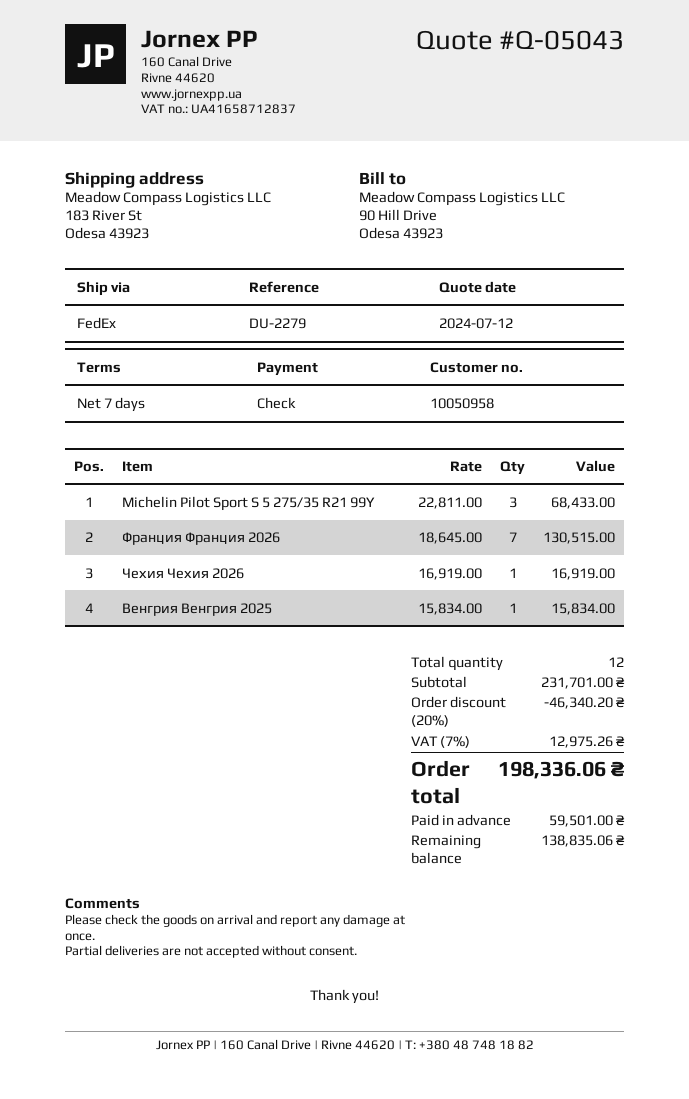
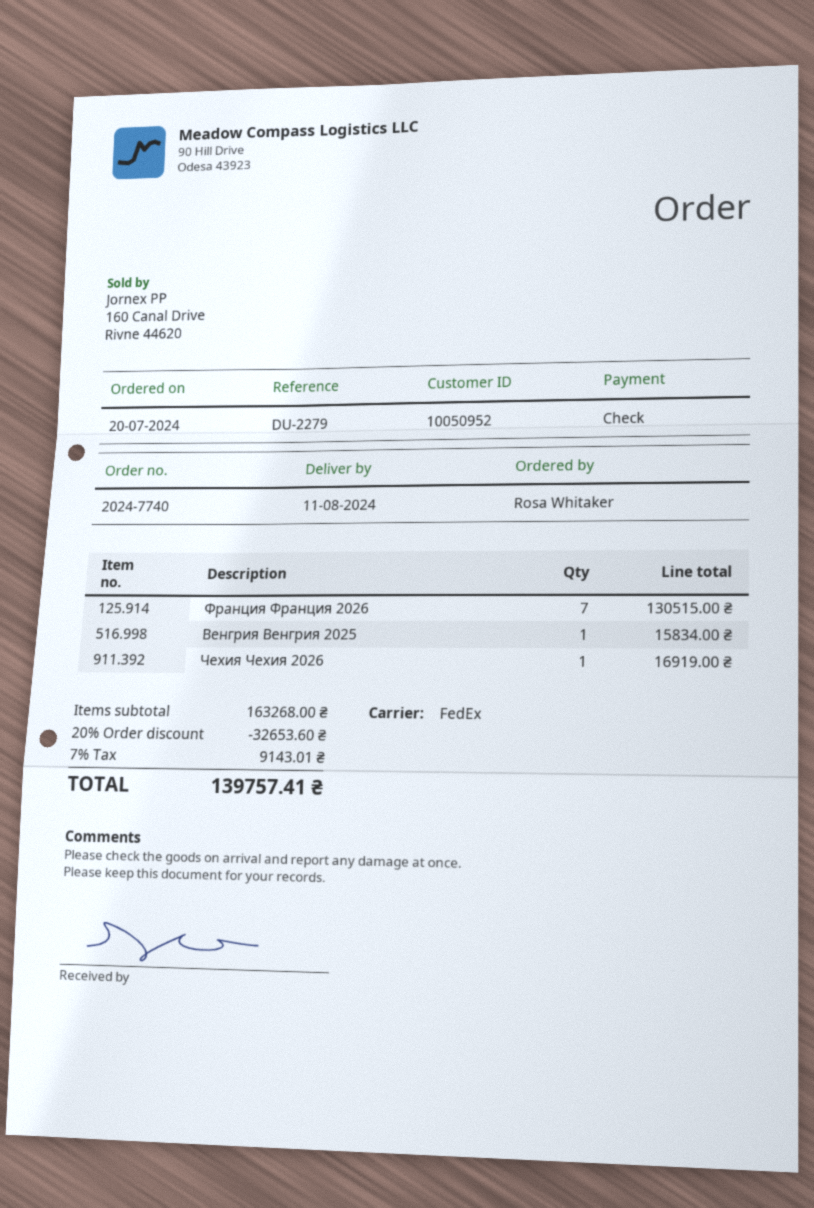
customer number: 10050958 -> 10050952
Michelin Pilot Sport S 5 275/35 R21 99Y: 3 for 68433.00 -> none
subtotal: 231701.00 -> 163268.00
discount: 20% = 46340.20 -> 20% = 32653.60
tax: 7% = 12975.26 -> 7% = 9143.01
total: 198336.06 -> 139757.41

